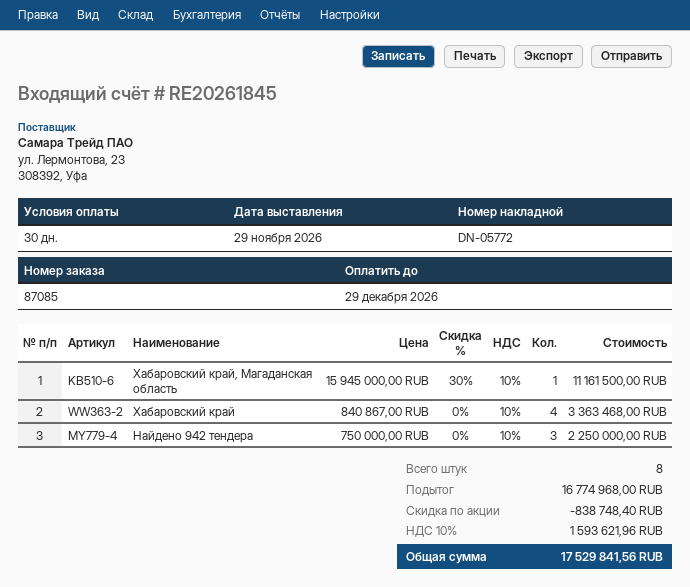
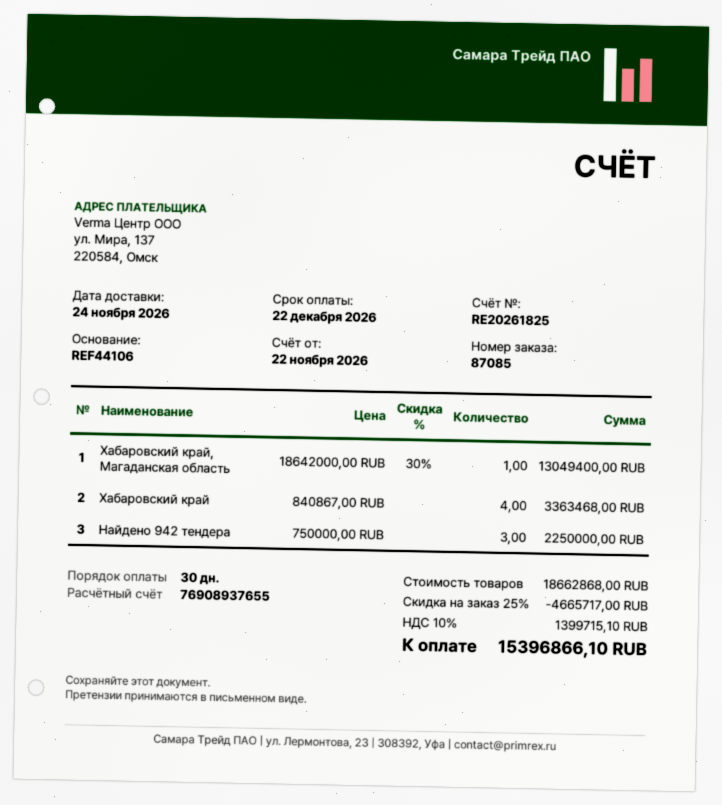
invoice number: RE20261845 -> RE20261825
invoice date: 2026-11-29 -> 2026-11-22
due date: 2026-12-29 -> 2026-12-22
Хабаровский край, Магаданская область: 1 x 15945000.00 - 30% = 11161500.00 -> 1 x 18642000.00 - 30% = 13049400.00
subtotal: 16774968.00 -> 18662868.00
discount: 838748.40 -> 4665717.00
tax: 10% = 1593621.96 -> 10% = 1399715.10
total: 17529841.56 -> 15396866.10

